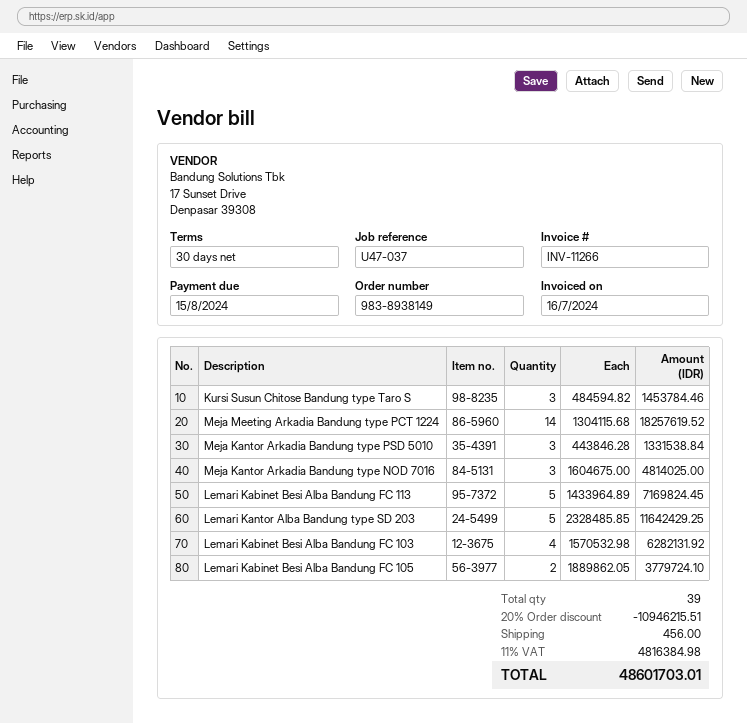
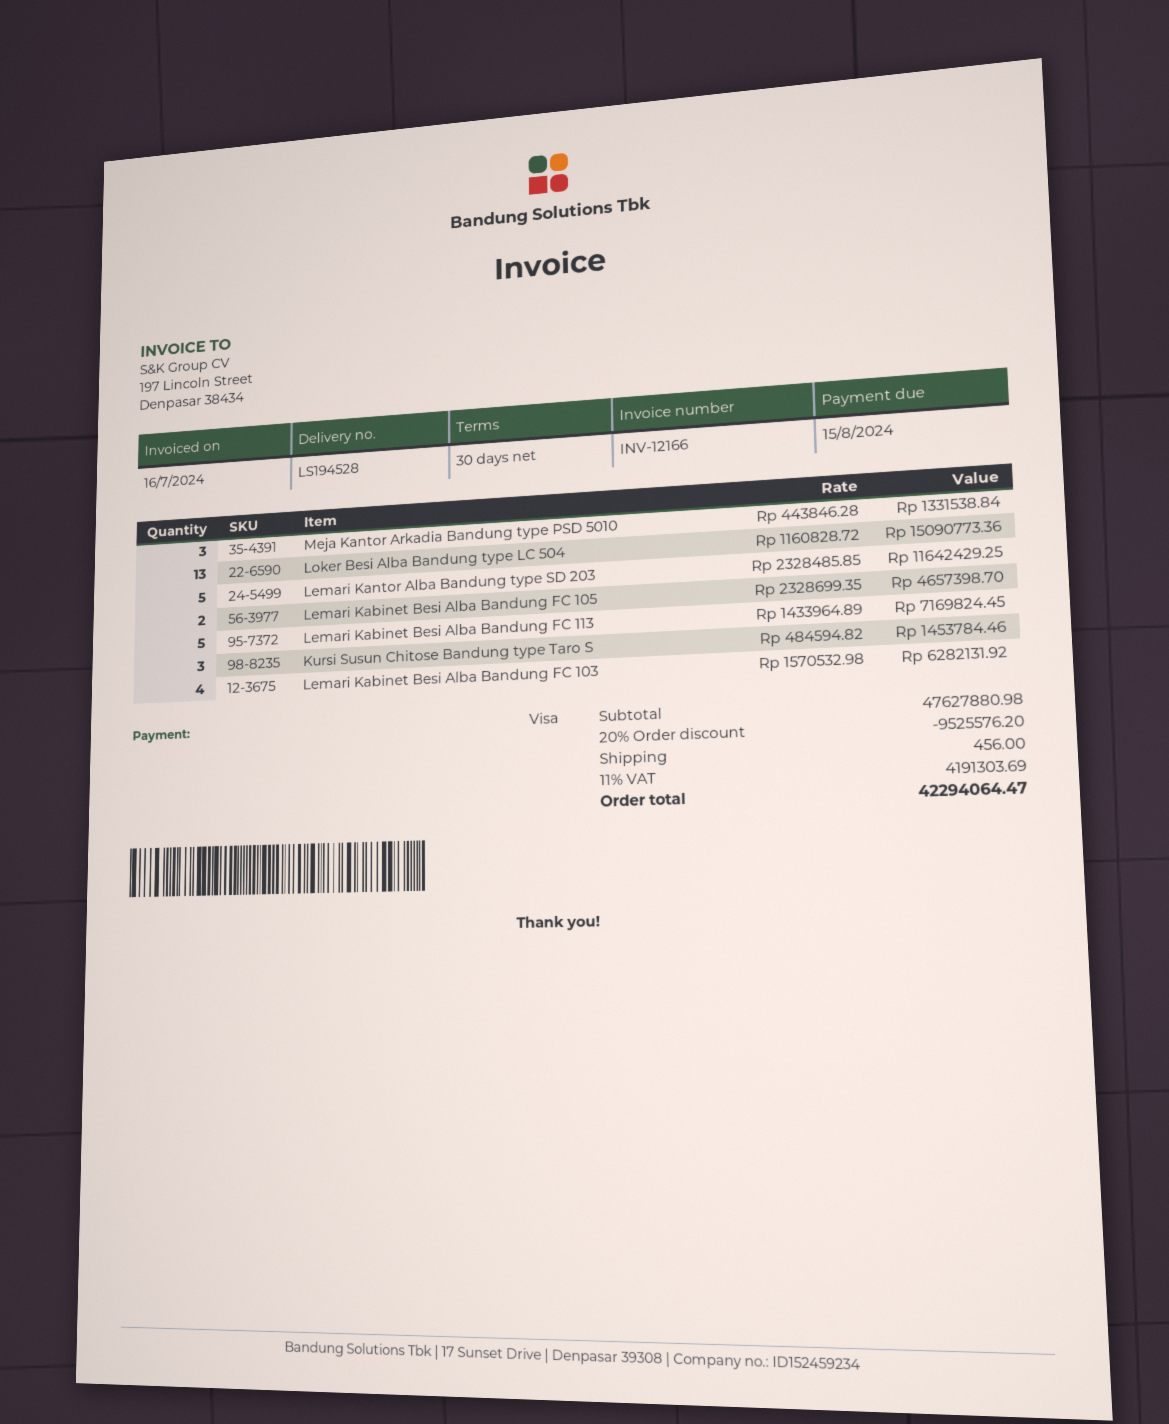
invoice number: INV-11266 -> INV-12166
Meja Meeting Arkadia Bandung type PCT 1224: 14 x 1304115.68 = 18257619.52 -> none
Meja Kantor Arkadia Bandung type NOD 7016: 3 x 1604675.00 = 4814025.00 -> none
Lemari Kabinet Besi Alba Bandung FC 105: 2 x 1889862.05 = 3779724.10 -> 2 x 2328699.35 = 4657398.70
Loker Besi Alba Bandung type LC 504: none -> 13 x 1160828.72 = 15090773.36
discount: 20% = 10946215.51 -> 20% = 9525576.20
tax: 11% = 4816384.98 -> 11% = 4191303.69
total: 48601703.01 -> 42294064.47

